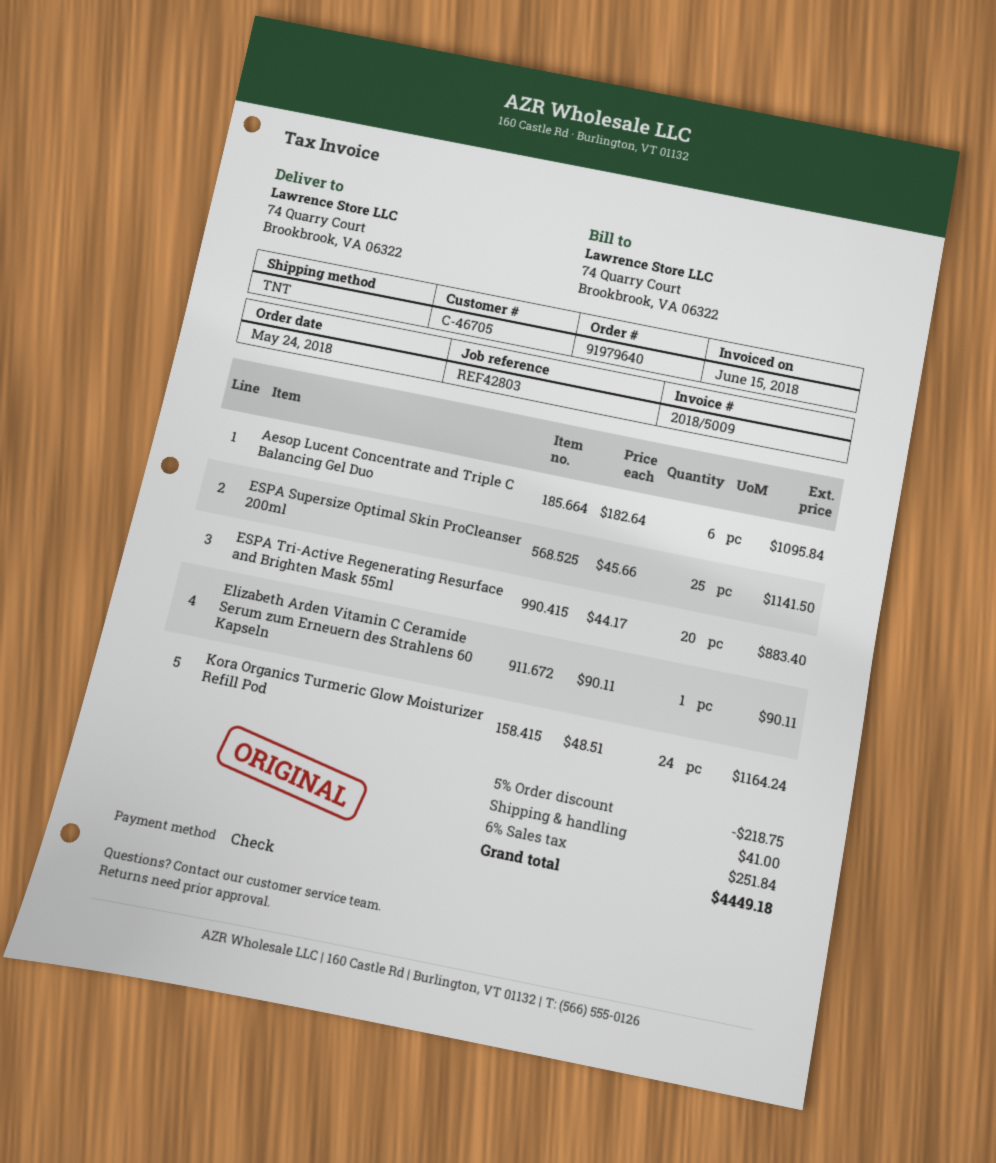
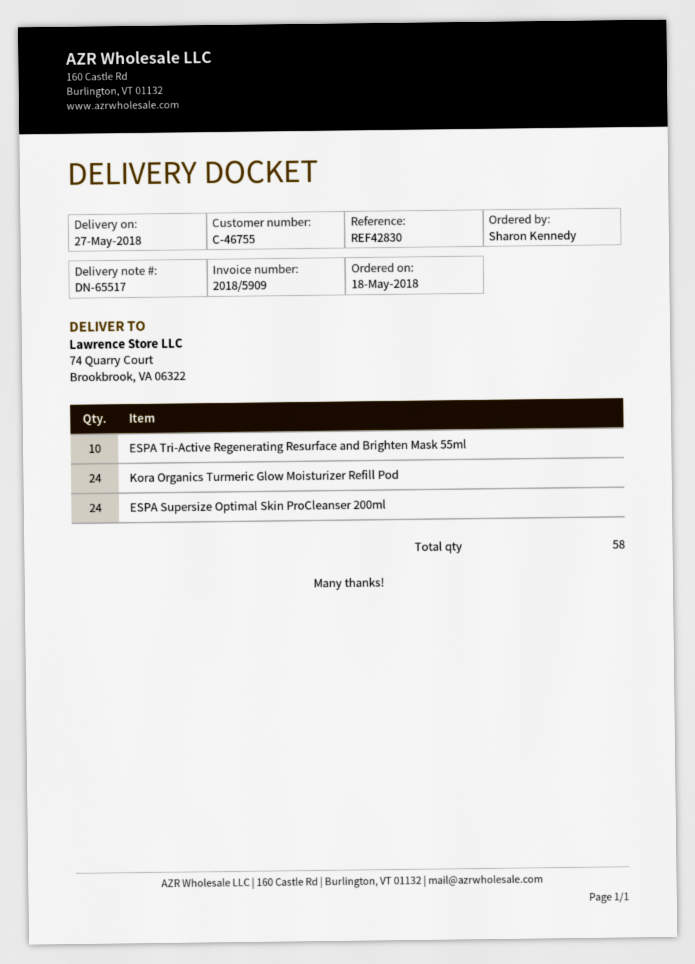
order date: 2018-05-24 -> 2018-05-18
invoice number: 2018/5009 -> 2018/5909
customer number: C-46705 -> C-46755
reference: REF42803 -> REF42830
Aesop Lucent Concentrate and Triple C Balancing Gel Duo: 6 -> none
ESPA Supersize Optimal Skin ProCleanser 200ml: 25 -> 24
ESPA Tri-Active Regenerating Resurface and Brighten Mask 55ml: 20 -> 10
Elizabeth Arden Vitamin C Ceramide Serum zum Erneuern des Strahlens 60 Kapseln: 1 -> none

